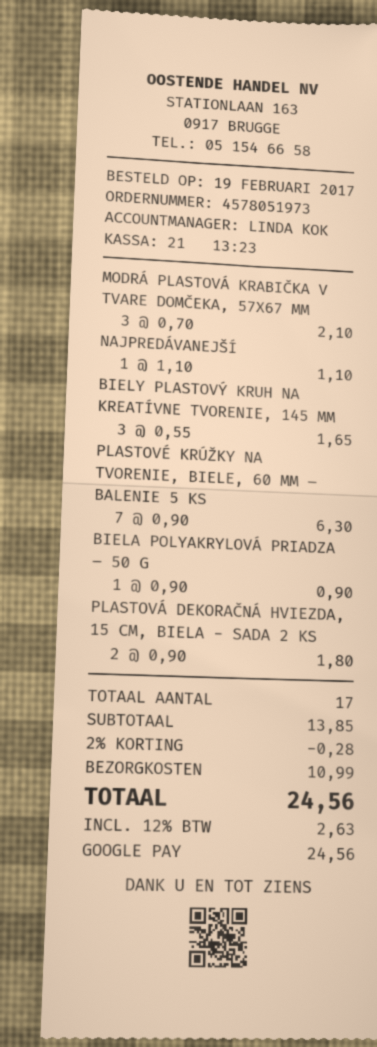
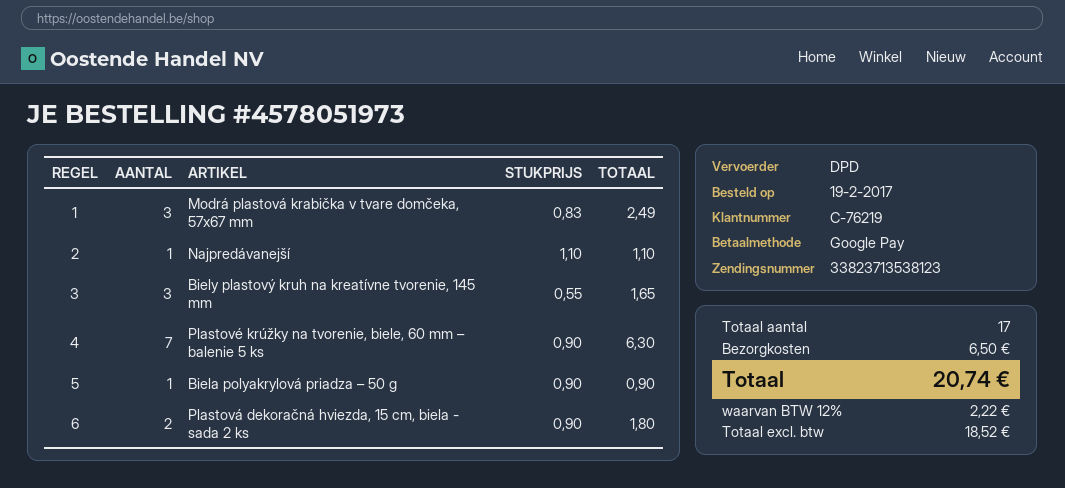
MODRÁ PLASTOVÁ KRABIČKA V TVARE DOMČEKA, 57X67 MM: 3 x 0.70 = 2.10 -> 3 x 0.83 = 2.49
discount: 2% = 0.28 -> none
shipping: 10.99 -> 6.50
tax: 12% = 2.63 -> 12% = 2.22
total: 24.56 -> 20.74

